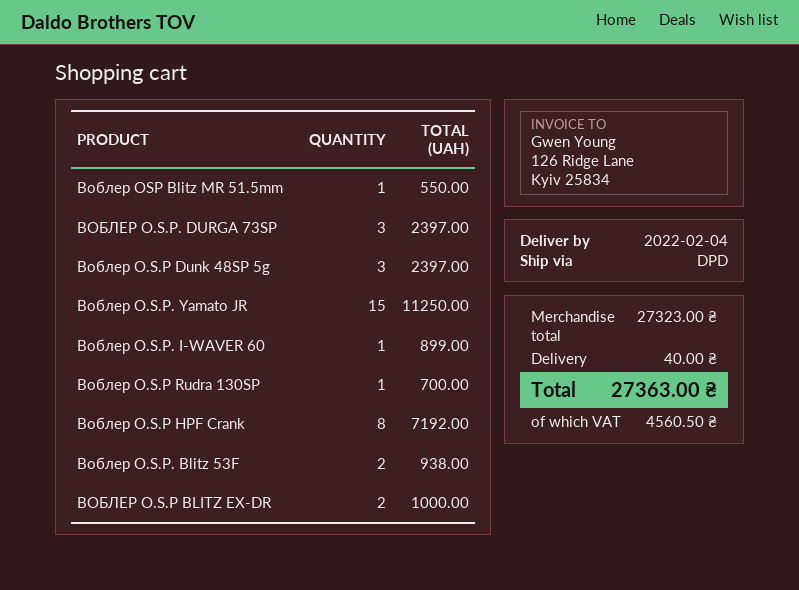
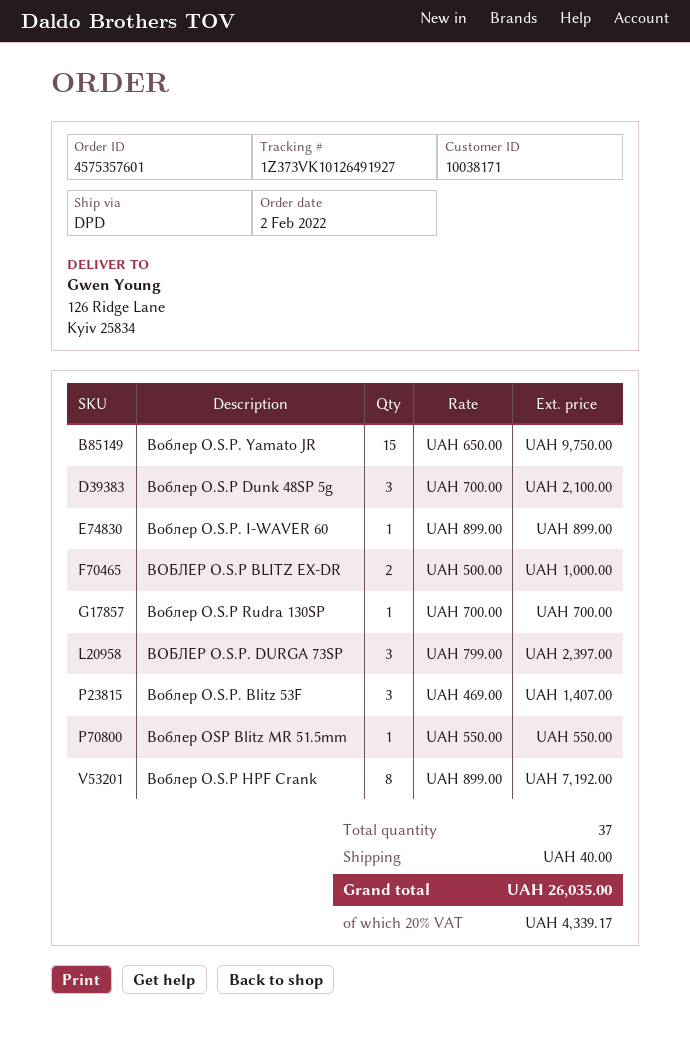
Воблер O.S.P Dunk 48SP 5g: 3 for 2397.00 -> 3 for 2100.00
Воблер O.S.P. Yamato JR: 15 for 11250.00 -> 15 for 9750.00
Воблер O.S.P. Blitz 53F: 2 for 938.00 -> 3 for 1407.00
tax: 4560.50 -> 4339.17
total: 27363.00 -> 26035.00

